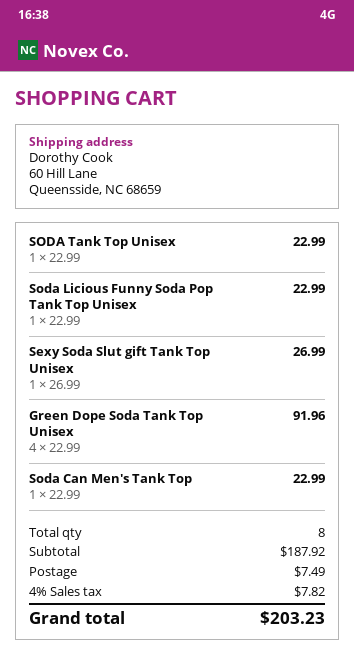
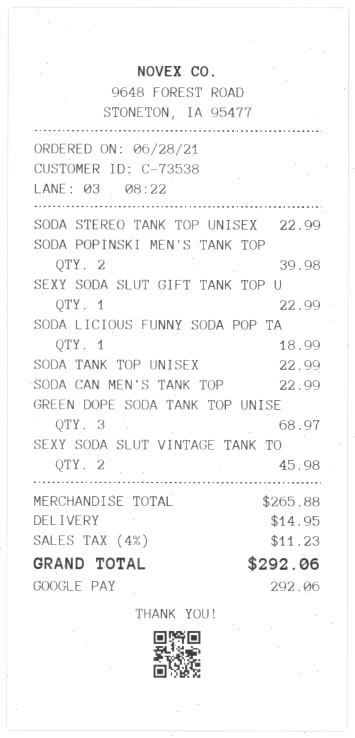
Soda Licious Funny Soda Pop Tank Top Unisex: 1 for 22.99 -> 1 for 18.99
Sexy Soda Slut gift Tank Top Unisex: 1 for 26.99 -> 1 for 22.99
Green Dope Soda Tank Top Unisex: 4 for 91.96 -> 3 for 68.97
SODA STEREO TANK TOP UNISEX: none -> 1 for 22.99
SODA POPINSKI MEN'S TANK TOP: none -> 2 for 39.98
SEXY SODA SLUT VINTAGE TANK TO: none -> 2 for 45.98
subtotal: 187.92 -> 265.88
shipping: 7.49 -> 14.95
tax: 4% = 7.82 -> 4% = 11.23
total: 203.23 -> 292.06

